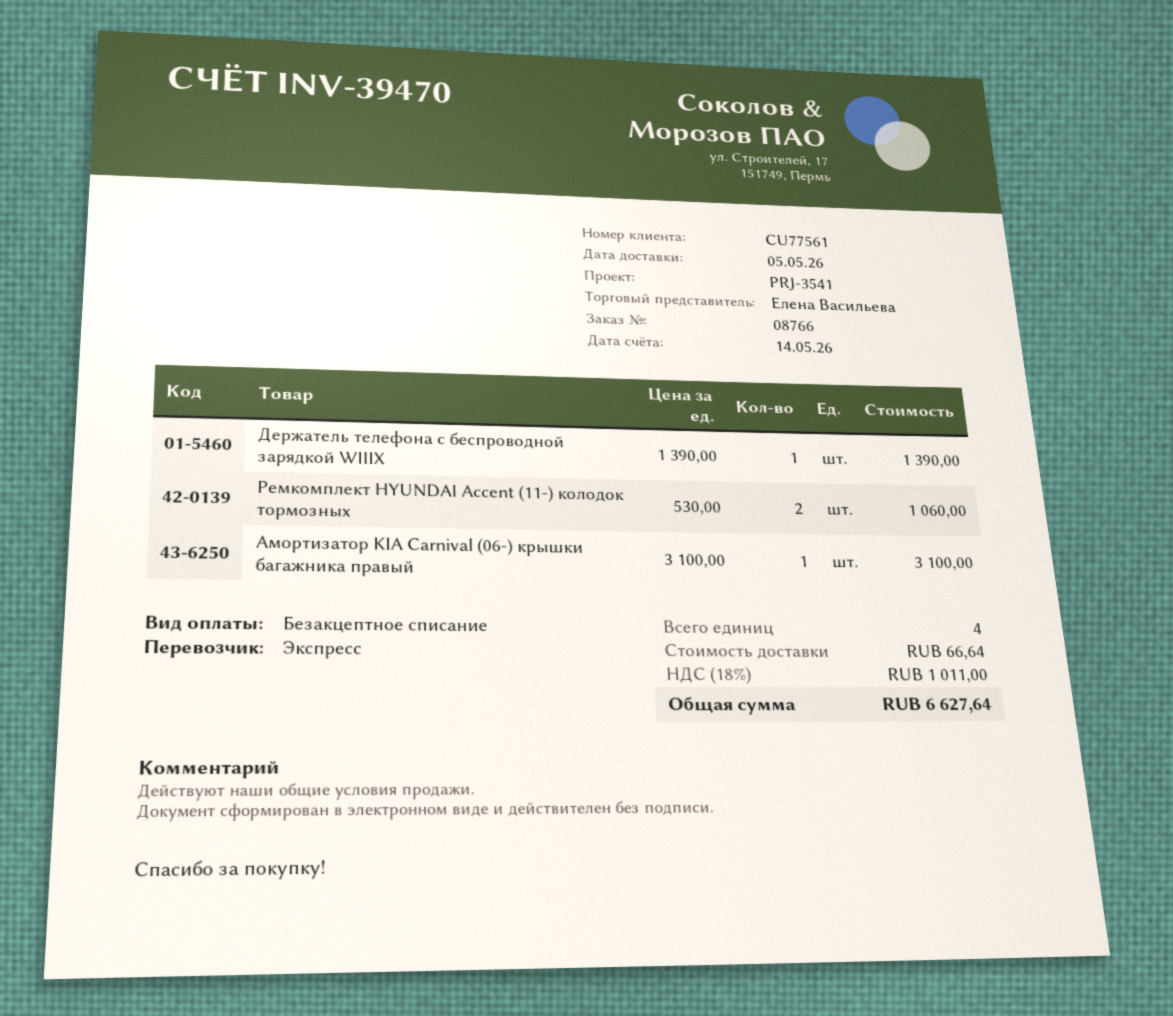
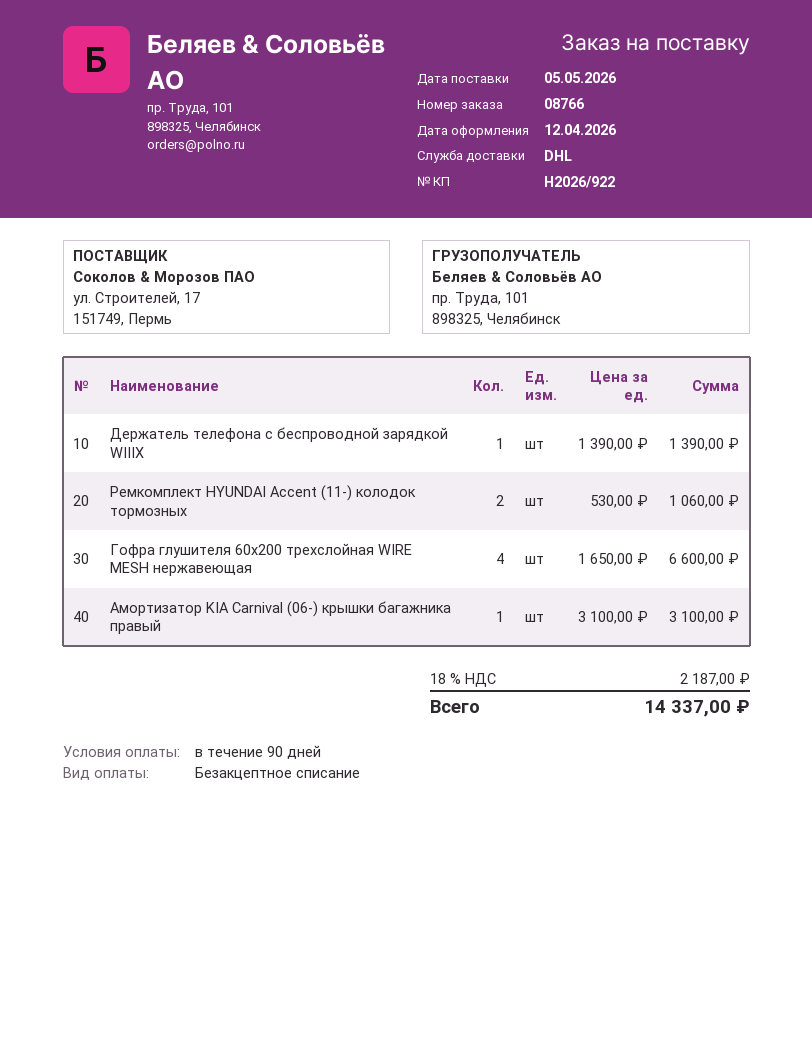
shipping method: express -> DHL
Гофра глушителя 60х200 трехслойная WIRE MESH нержавеющая: none -> 4 x 1650.00 = 6600.00
shipping: 66.64 -> none
tax: 18% = 1011.00 -> 18% = 2187.00
total: 6627.64 -> 14337.00

